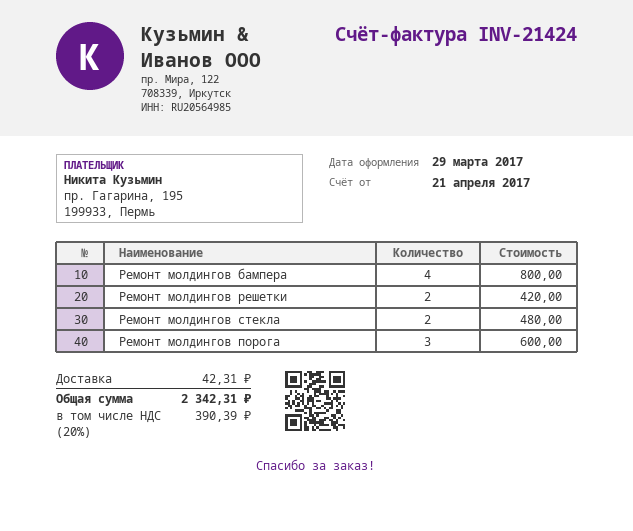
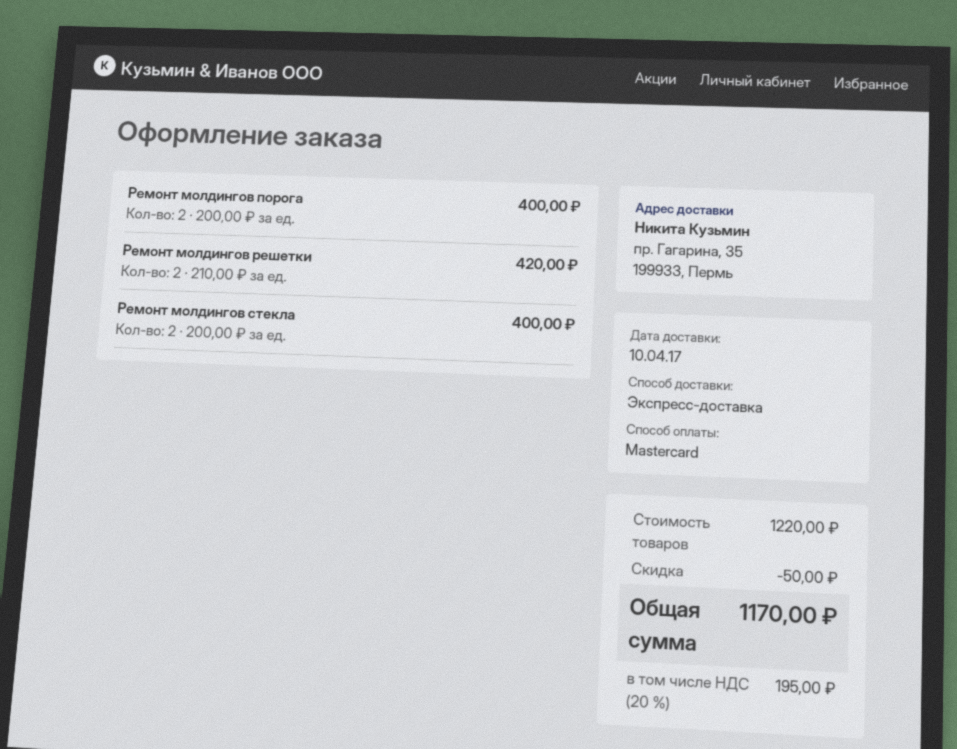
Ремонт молдингов бампера: 4 for 800.00 -> none
Ремонт молдингов стекла: 2 for 480.00 -> 2 for 400.00
Ремонт молдингов порога: 3 for 600.00 -> 2 for 400.00
discount: none -> 50.00
shipping: 42.31 -> none
tax: 20% = 390.39 -> 20% = 195.00
total: 2342.31 -> 1170.00

